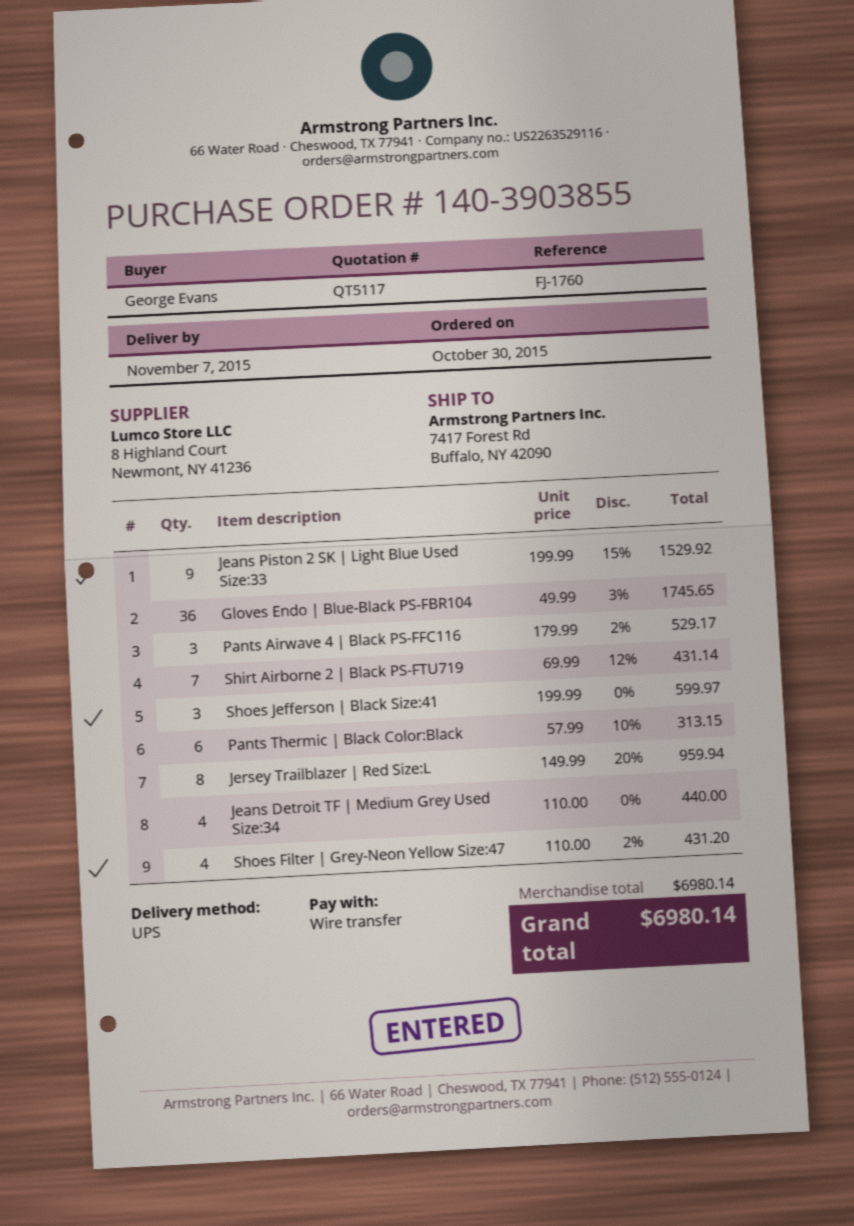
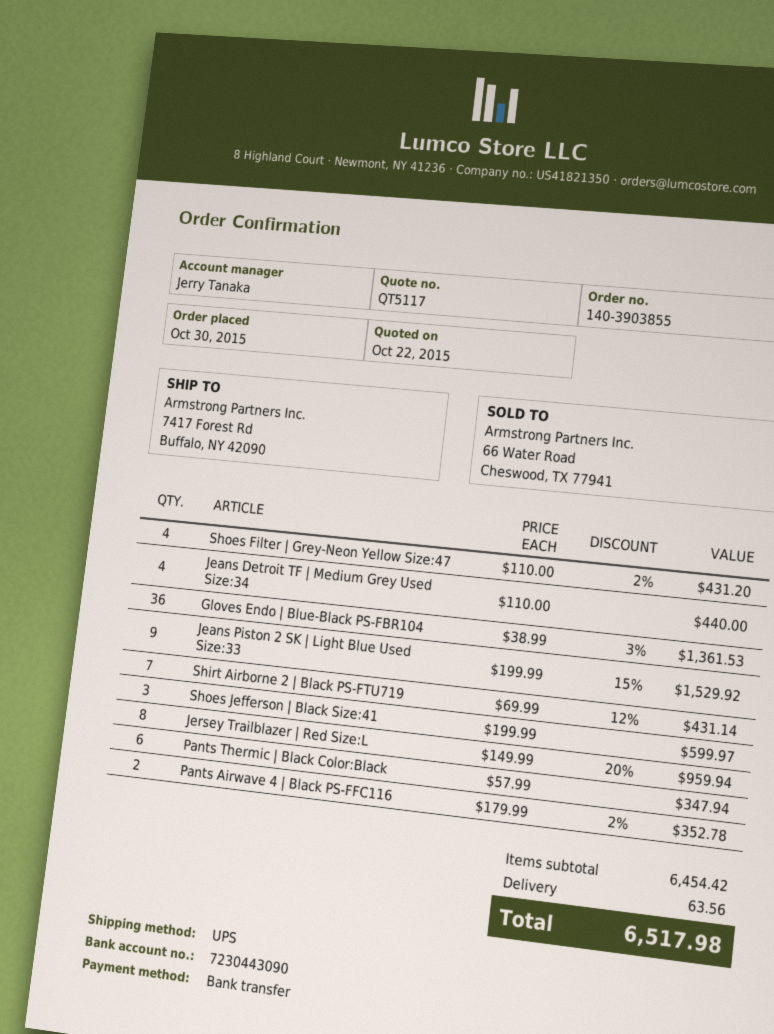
Gloves Endo | Blue-Black PS-FBR104: 36 x 49.99 - 3% = 1745.65 -> 36 x 38.99 - 3% = 1361.53
Pants Airwave 4 | Black PS-FFC116: 3 x 179.99 - 2% = 529.17 -> 2 x 179.99 - 2% = 352.78
Pants Thermic | Black Color:Black: 6 x 57.99 - 10% = 313.15 -> 6 x 57.99 = 347.94
subtotal: 6980.14 -> 6454.42
shipping: none -> 63.56
total: 6980.14 -> 6517.98

